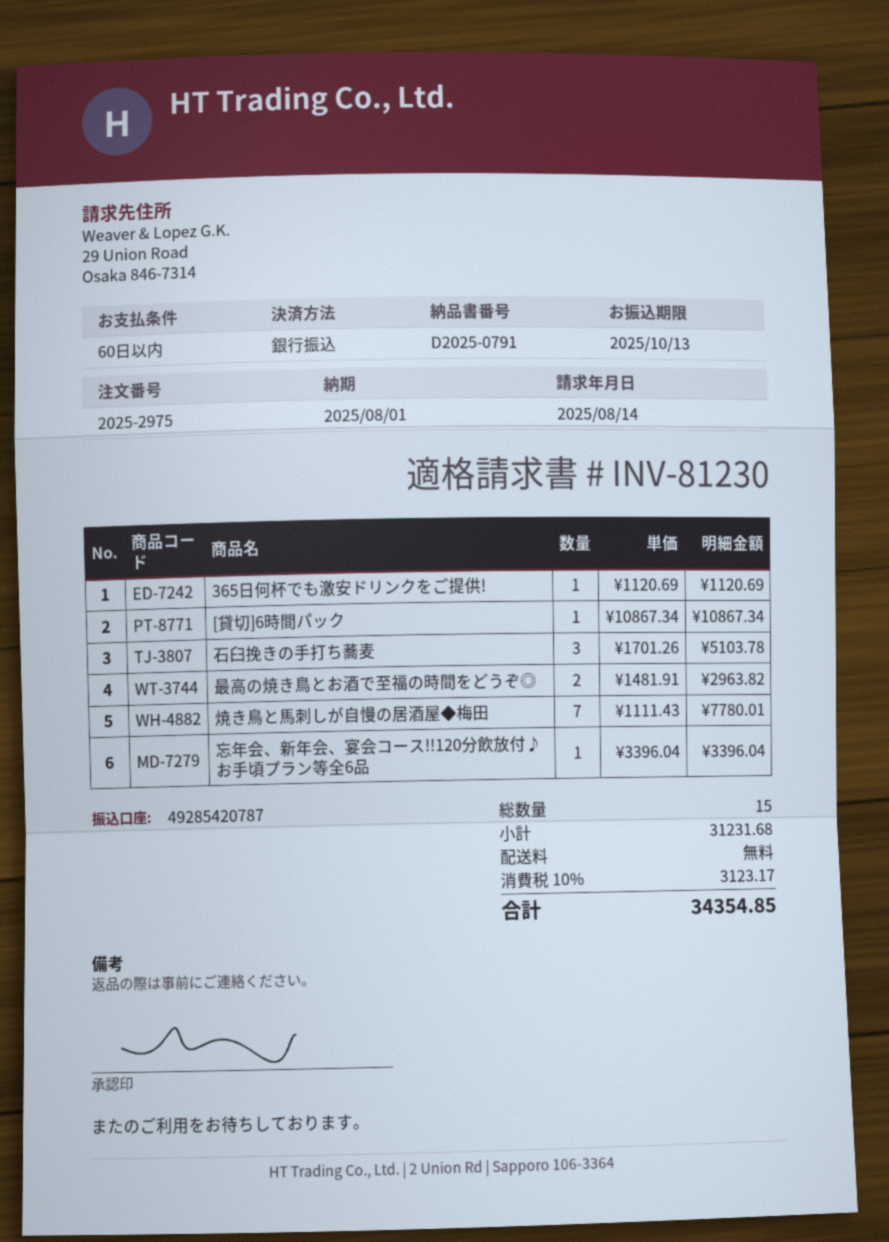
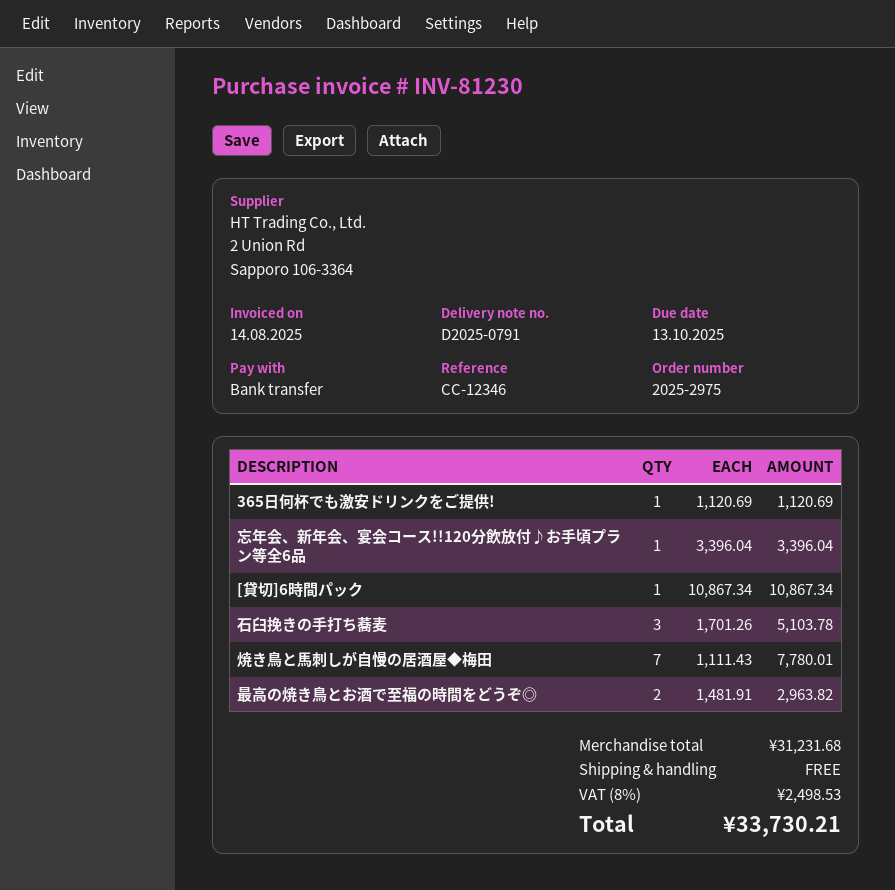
tax: 10% = 3123.17 -> 8% = 2498.53
total: 34354.85 -> 33730.21

